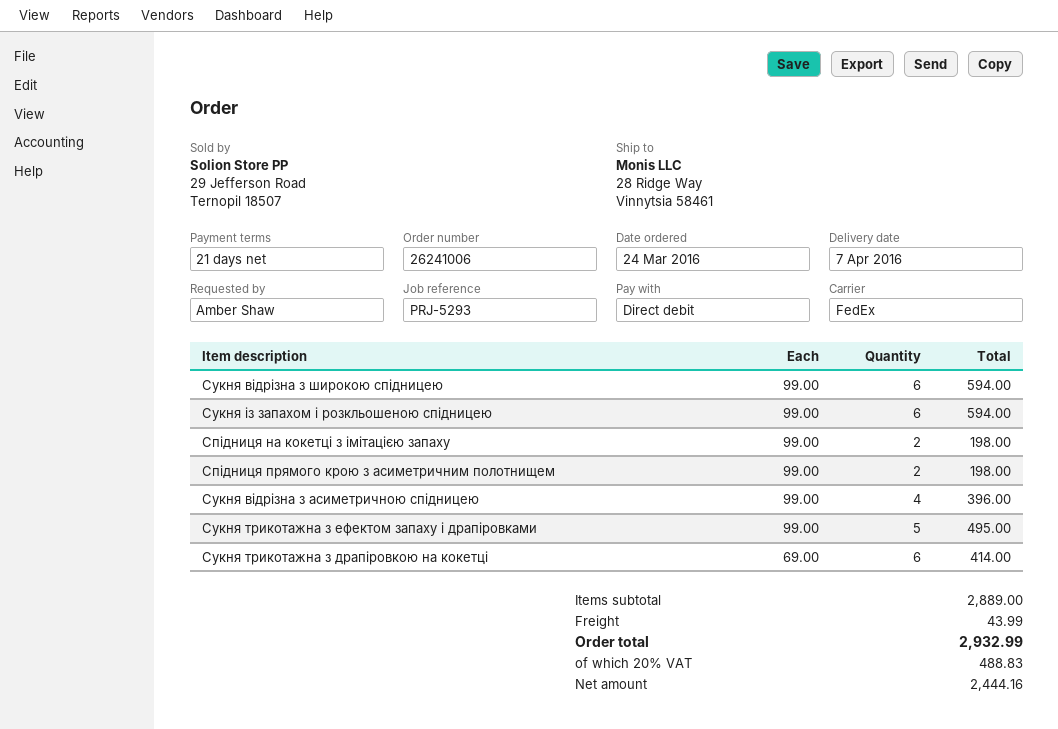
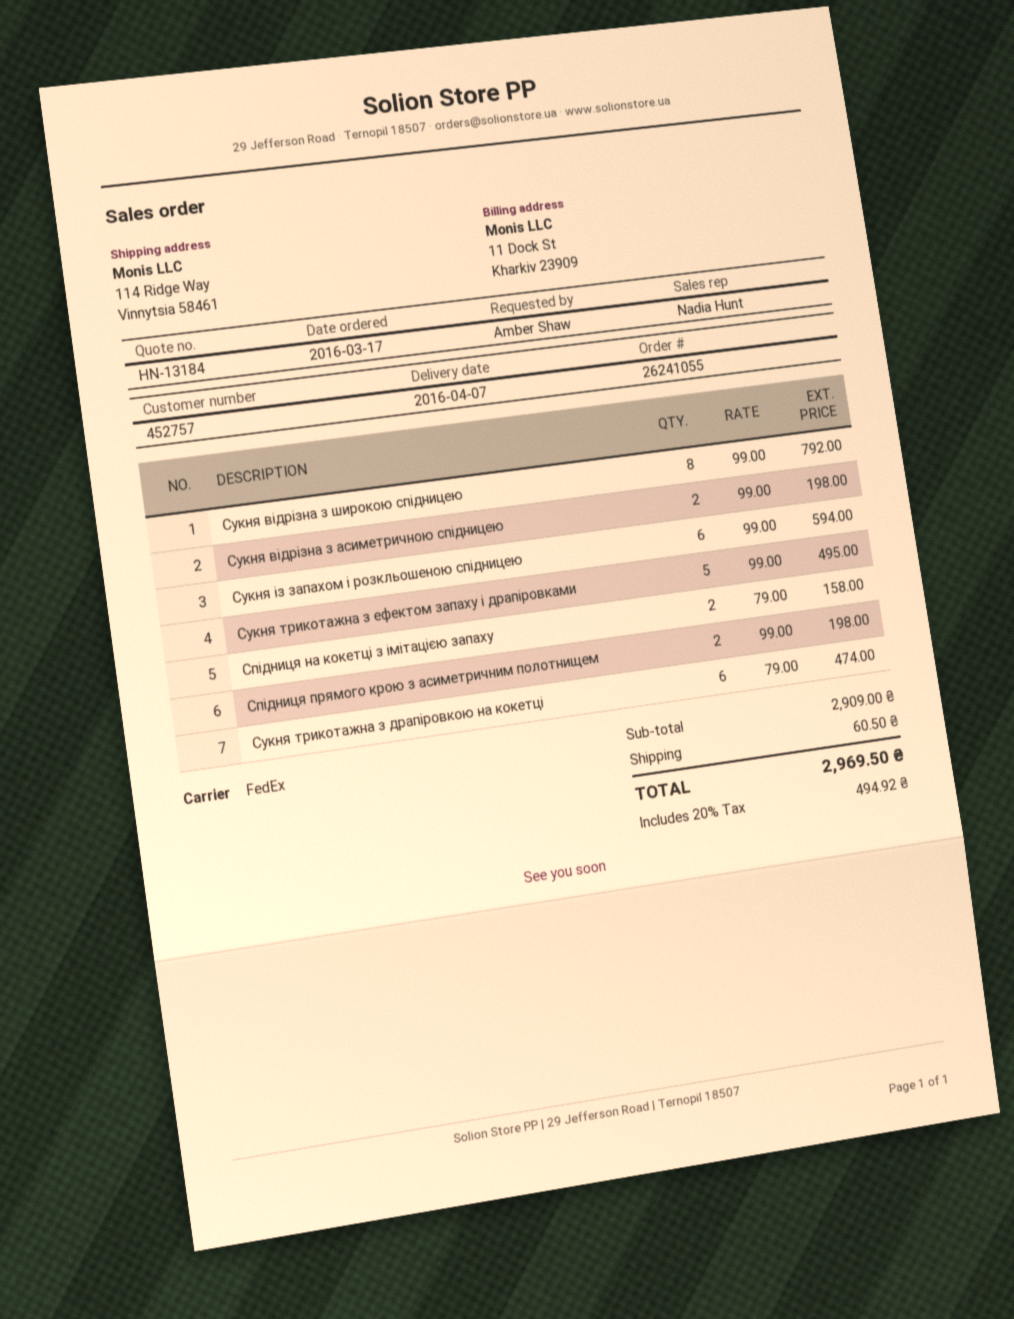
order number: 26241006 -> 26241055
order date: 2016-03-24 -> 2016-03-17
ship to: 28 Ridge Way, Vinnytsia 58461 -> 114 Ridge Way, Vinnytsia 58461
Сукня відрізна з широкою спідницею: 6 x 99.00 = 594.00 -> 8 x 99.00 = 792.00
Спідниця на кокетці з імітацією запаху: 2 x 99.00 = 198.00 -> 2 x 79.00 = 158.00
Сукня відрізна з асиметричною спідницею: 4 x 99.00 = 396.00 -> 2 x 99.00 = 198.00
Сукня трикотажна з драпіровкою на кокетці: 6 x 69.00 = 414.00 -> 6 x 79.00 = 474.00
subtotal: 2889.00 -> 2909.00
shipping: 43.99 -> 60.50
tax: 20% = 488.83 -> 20% = 494.92
total: 2932.99 -> 2969.50

